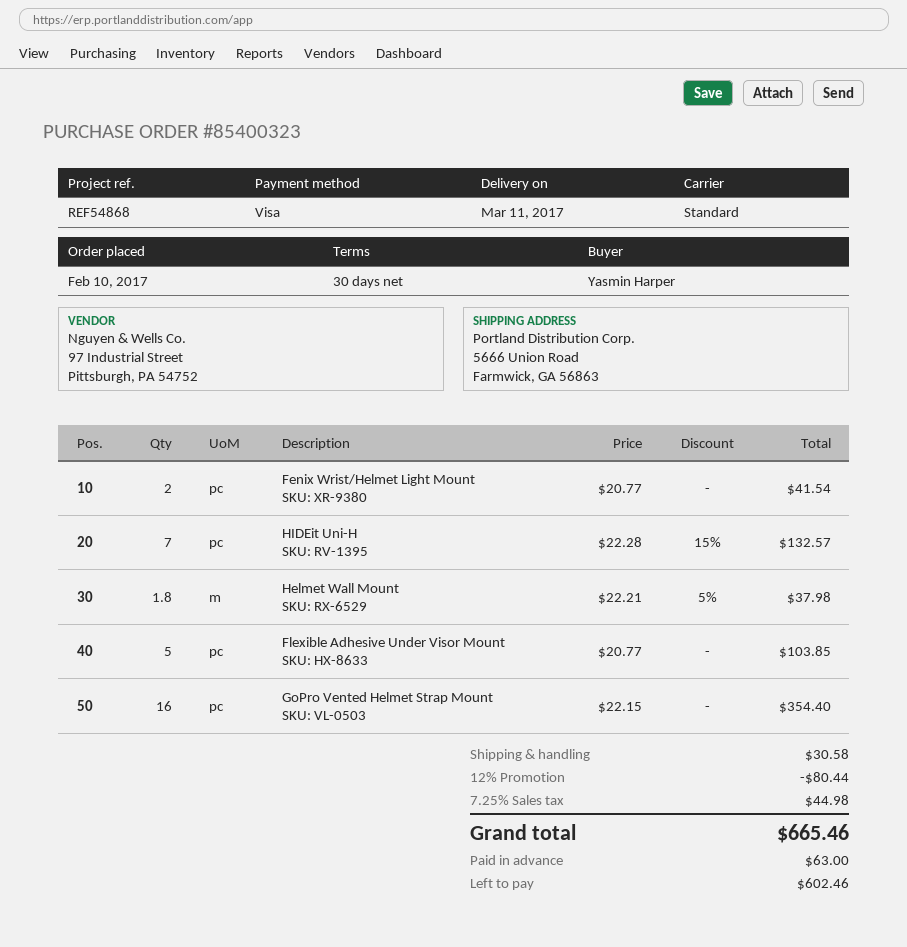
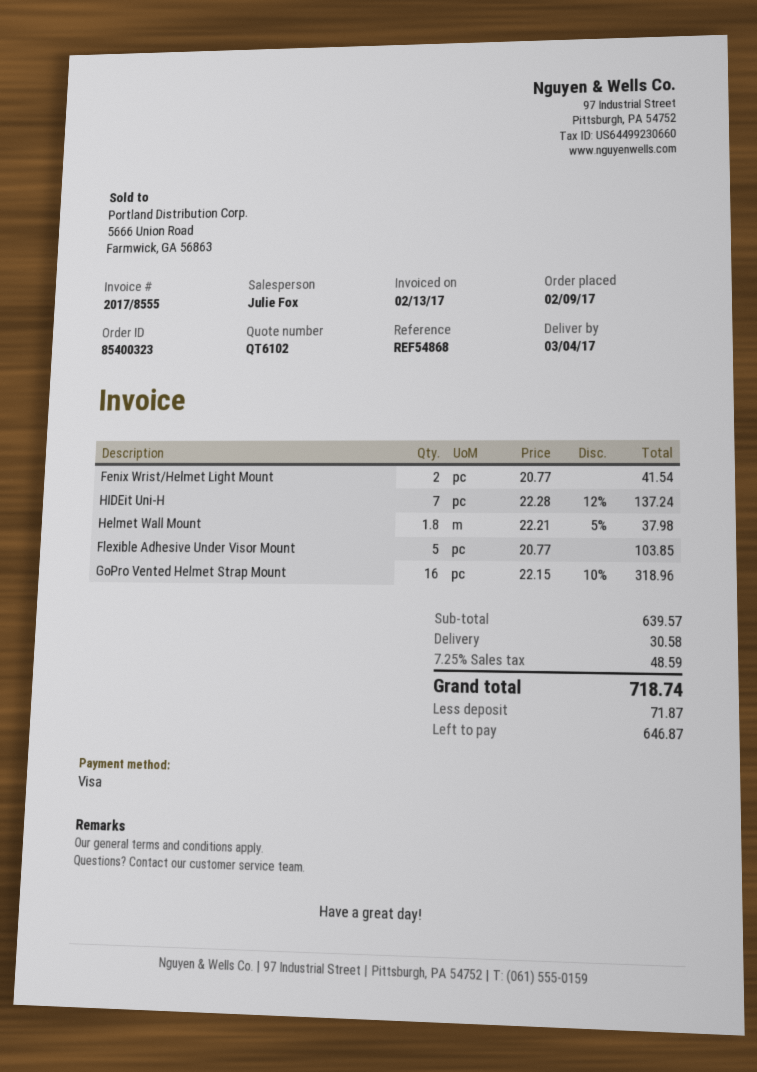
order date: 2017-02-10 -> 2017-02-09
delivery date: 2017-03-11 -> 2017-03-04
HIDEit Uni-H: 7 x 22.28 - 15% = 132.57 -> 7 x 22.28 - 12% = 137.24
GoPro Vented Helmet Strap Mount: 16 x 22.15 = 354.40 -> 16 x 22.15 - 10% = 318.96
discount: 12% = 80.44 -> none
tax: 7.25% = 44.98 -> 7.25% = 48.59
total: 665.46 -> 718.74
deposit: 63.00 -> 71.87
balance: 602.46 -> 646.87

